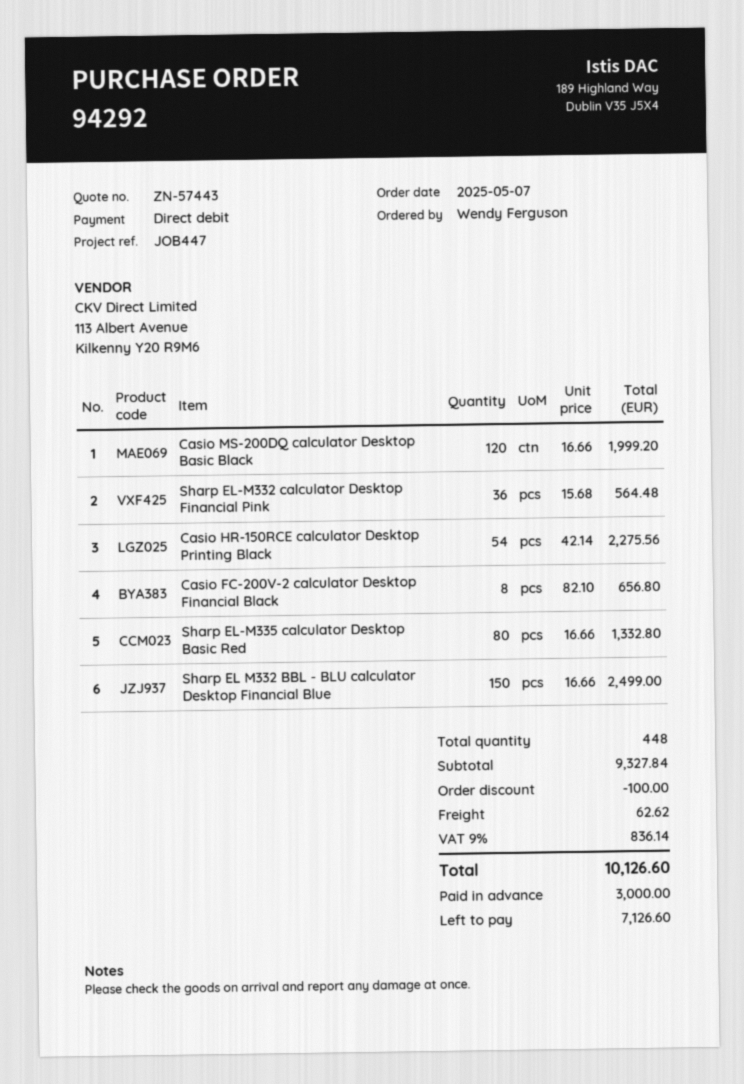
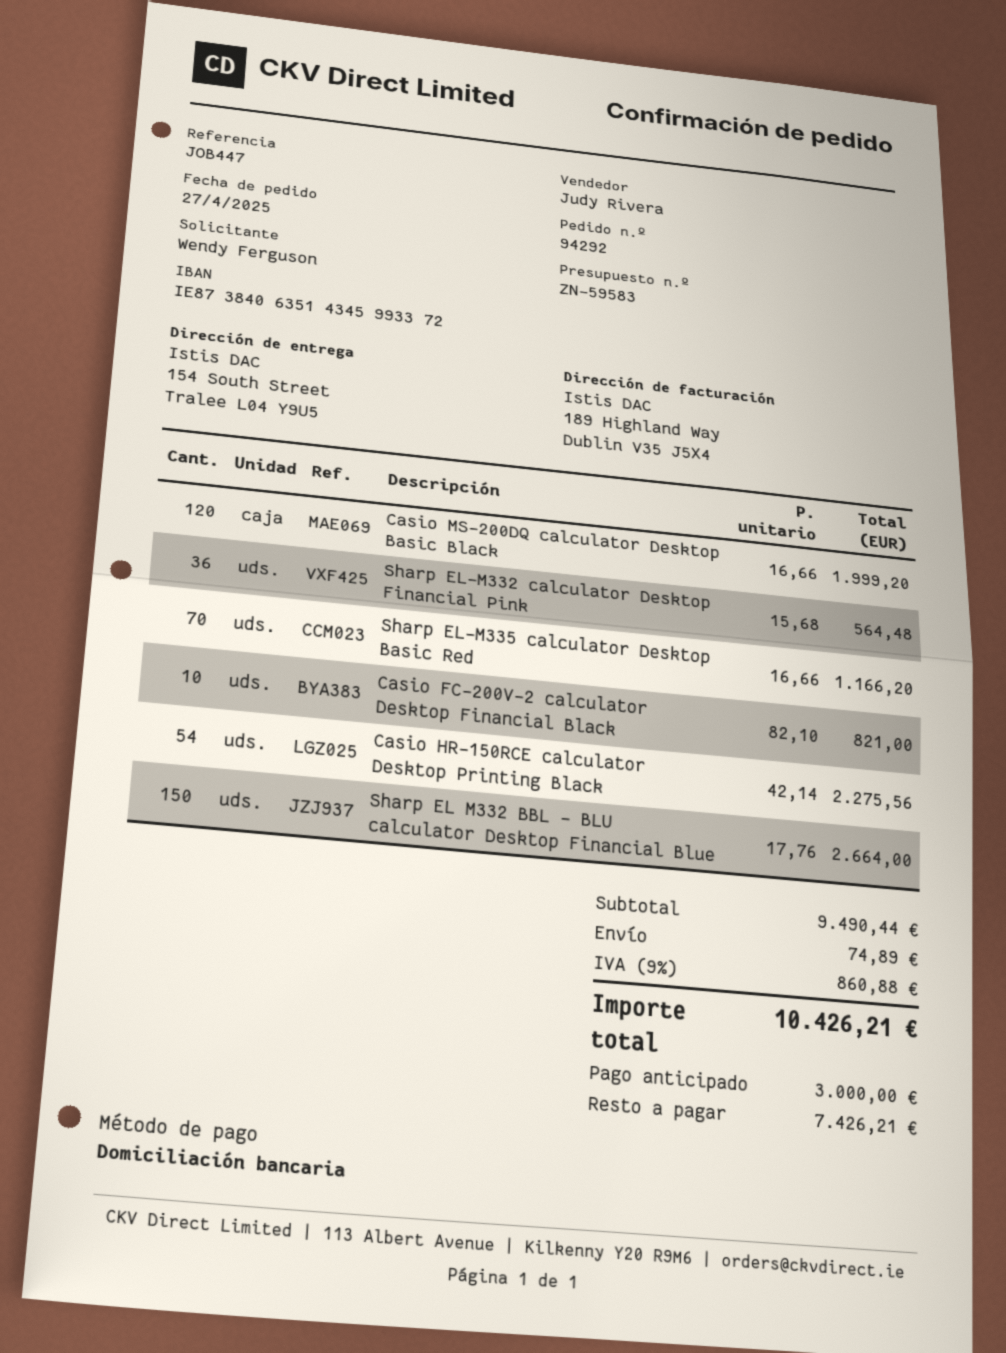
quote number: ZN-57443 -> ZN-59583
order date: 2025-05-07 -> 2025-04-27
Casio FC-200V-2 calculator Desktop Financial Black: 8 x 82.10 = 656.80 -> 10 x 82.10 = 821.00
Sharp EL-M335 calculator Desktop Basic Red: 80 x 16.66 = 1332.80 -> 70 x 16.66 = 1166.20
Sharp EL M332 BBL - BLU calculator Desktop Financial Blue: 150 x 16.66 = 2499.00 -> 150 x 17.76 = 2664.00
subtotal: 9327.84 -> 9490.44
discount: 100.00 -> none
shipping: 62.62 -> 74.89
tax: 9% = 836.14 -> 9% = 860.88
total: 10126.60 -> 10426.21
balance: 7126.60 -> 7426.21

